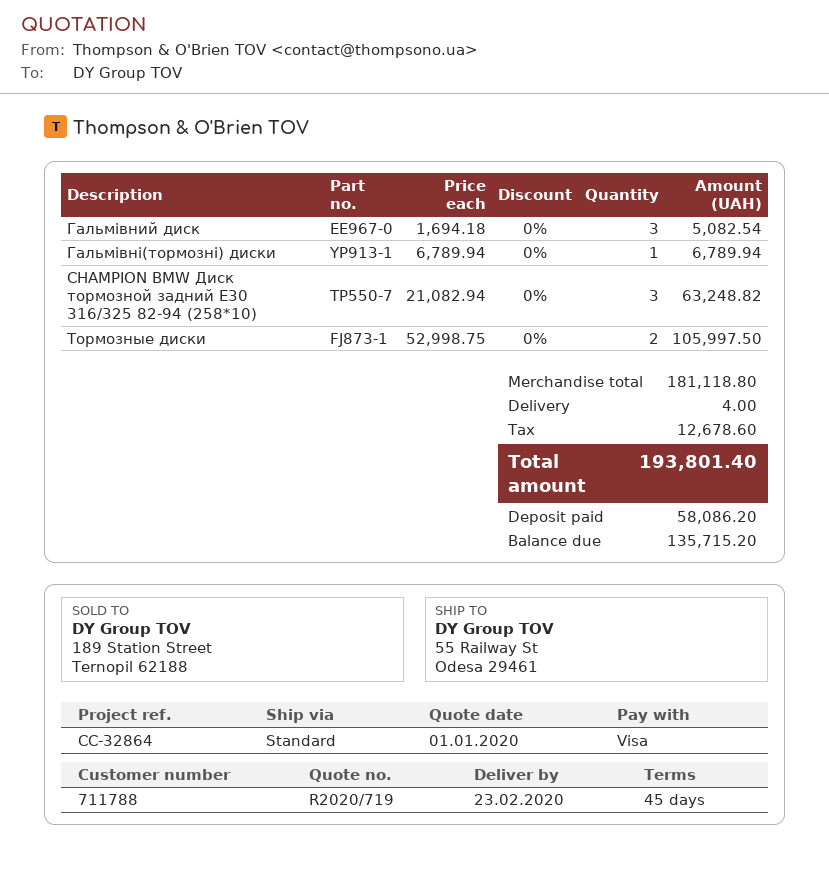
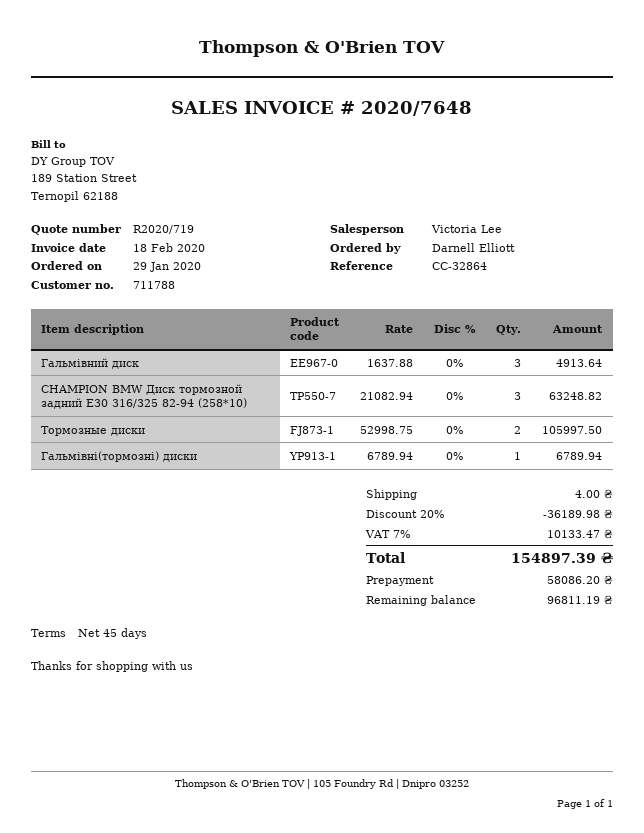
Гальмівний диск: 3 x 1694.18 = 5082.54 -> 3 x 1637.88 = 4913.64
discount: none -> 20% = 36189.98
tax: 12678.60 -> 10133.47
total: 193801.40 -> 154897.39
balance: 135715.20 -> 96811.19

